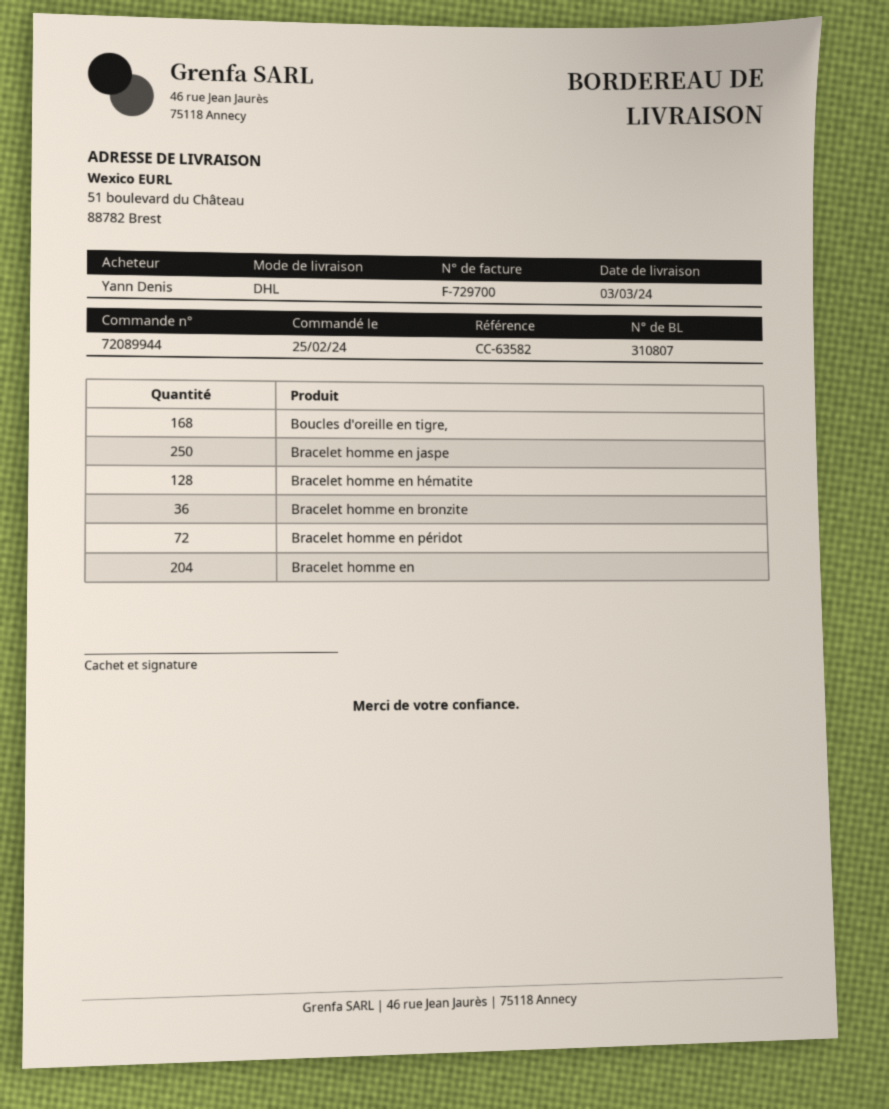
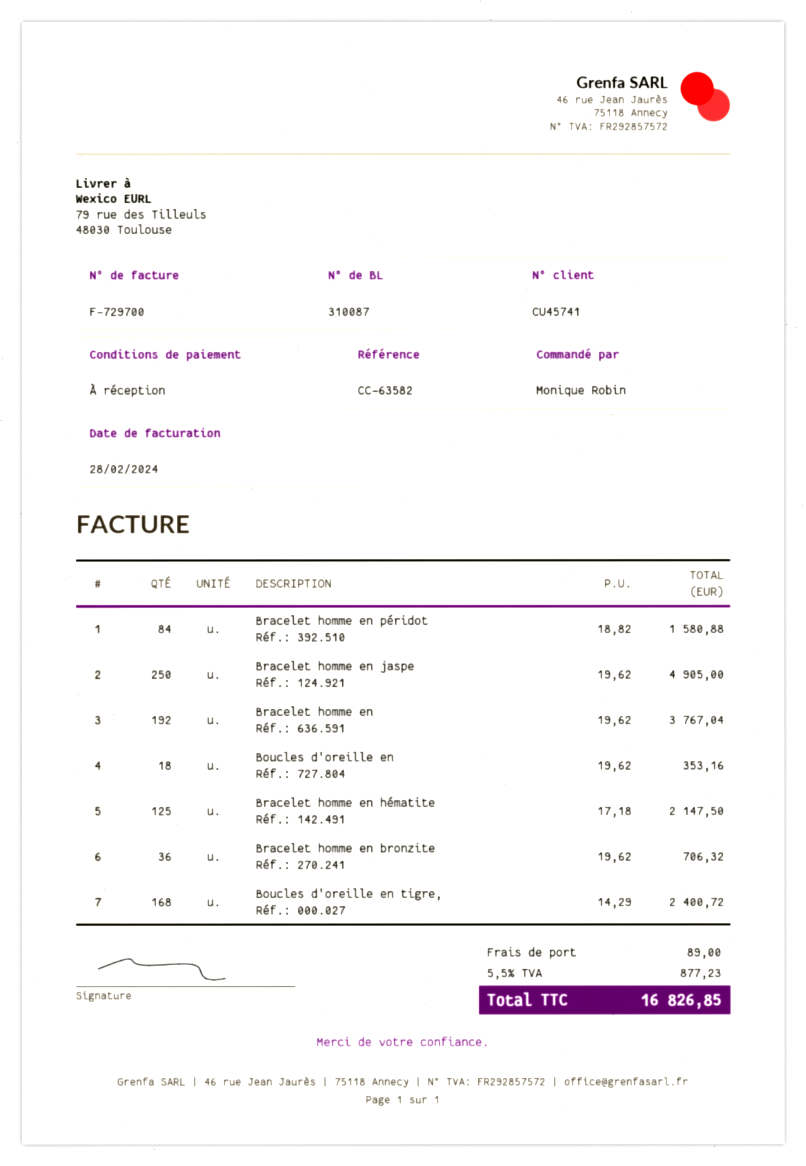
delivery note number: 310807 -> 310087
ordered by: Yann Denis -> Monique Robin
ship to: 51 boulevard du Château, 88782 Brest -> 79 rue des Tilleuls, 48030 Toulouse
Bracelet homme en hématite: 128 -> 125
Bracelet homme en péridot: 72 -> 84
Bracelet homme en: 204 -> 192
Boucles d'oreille en: none -> 18

